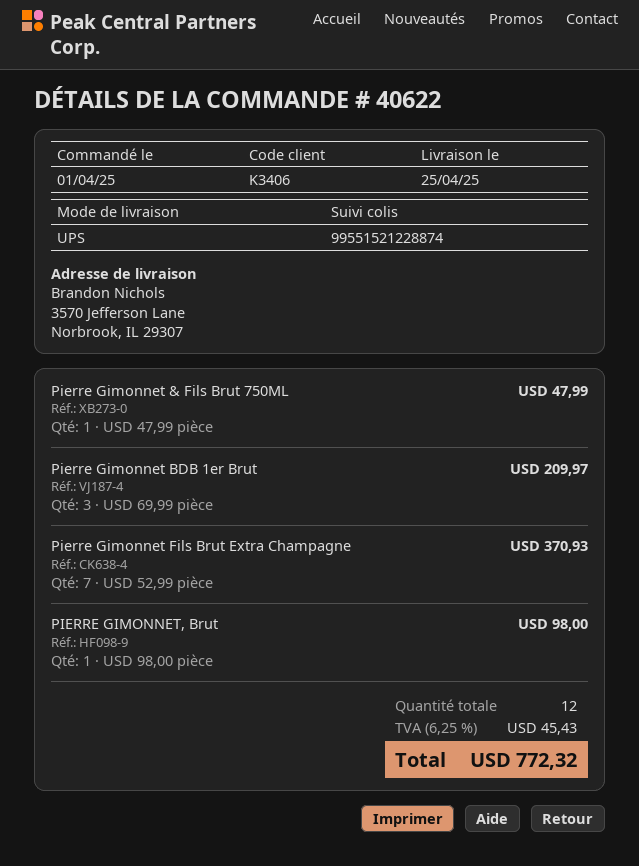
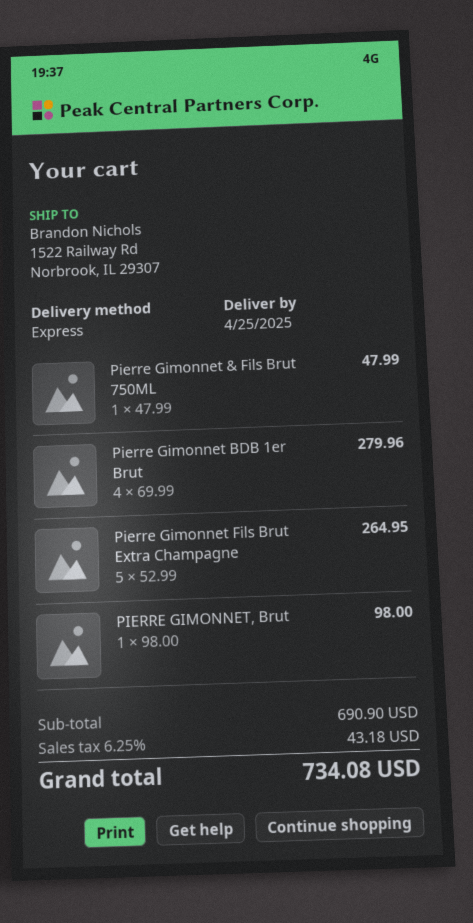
shipping method: UPS -> express
ship to: 3570 Jefferson Lane, Norbrook, IL 29307 -> 1522 Railway Rd, Norbrook, IL 29307
Pierre Gimonnet BDB 1er Brut: 3 x 69.99 = 209.97 -> 4 x 69.99 = 279.96
Pierre Gimonnet Fils Brut Extra Champagne: 7 x 52.99 = 370.93 -> 5 x 52.99 = 264.95
tax: 6.25% = 45.43 -> 6.25% = 43.18
total: 772.32 -> 734.08

